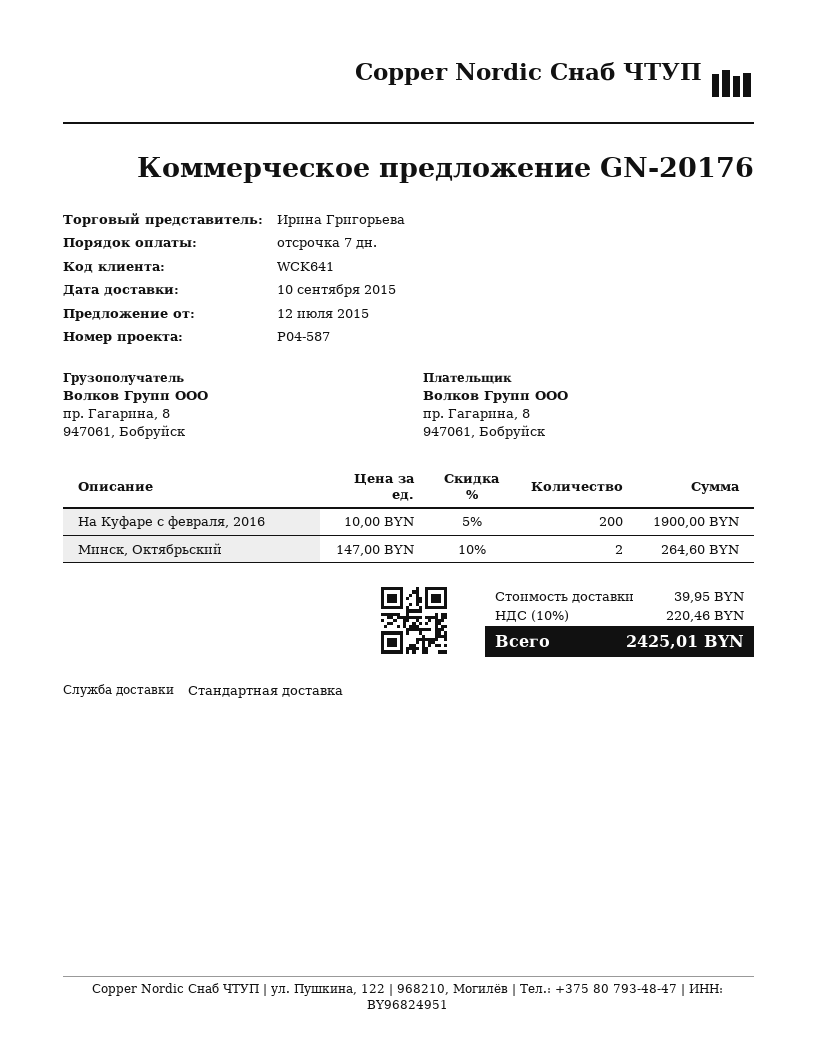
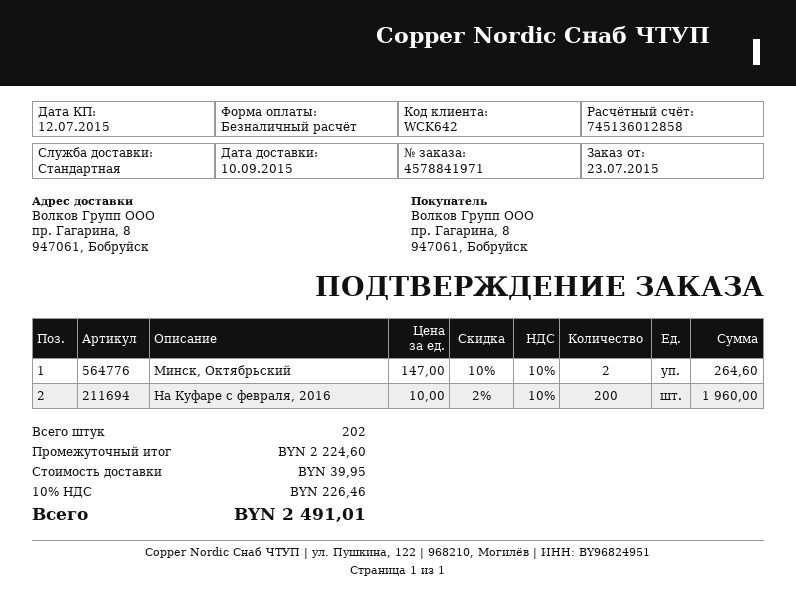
customer number: WCK641 -> WCK642
На Куфаре с февраля, 2016: 200 x 10.00 - 5% = 1900.00 -> 200 x 10.00 - 2% = 1960.00
tax: 10% = 220.46 -> 10% = 226.46
total: 2425.01 -> 2491.01

